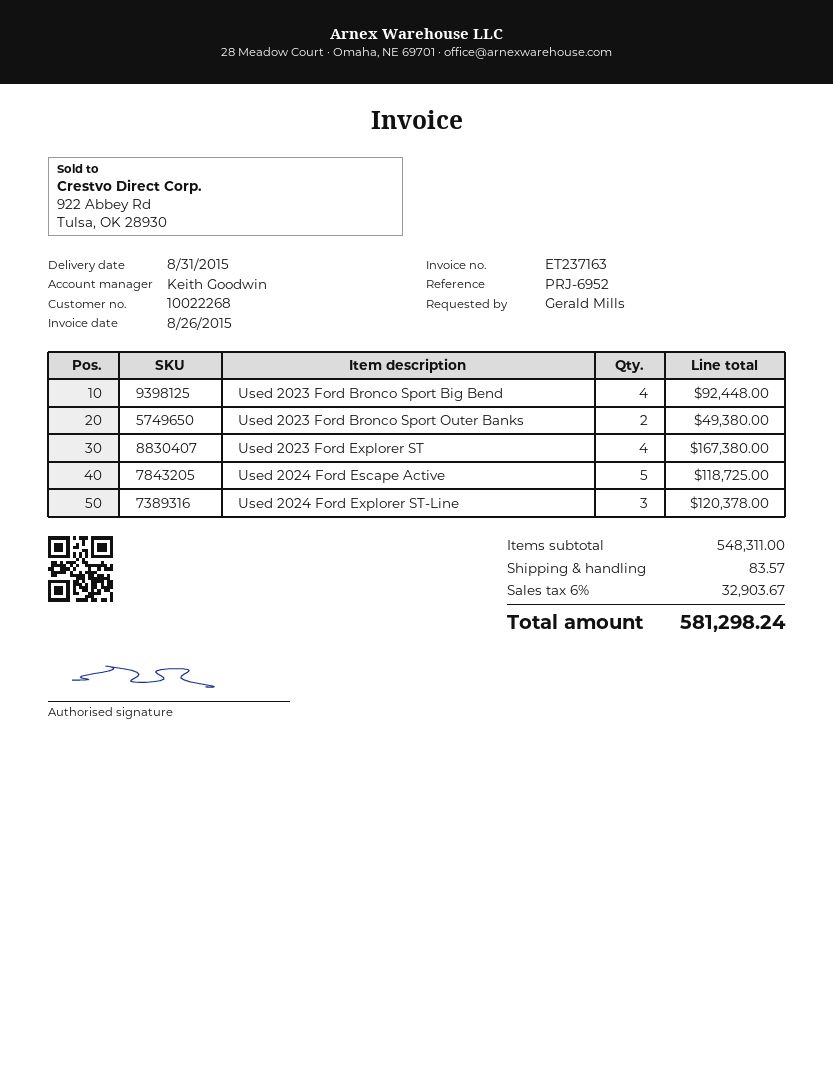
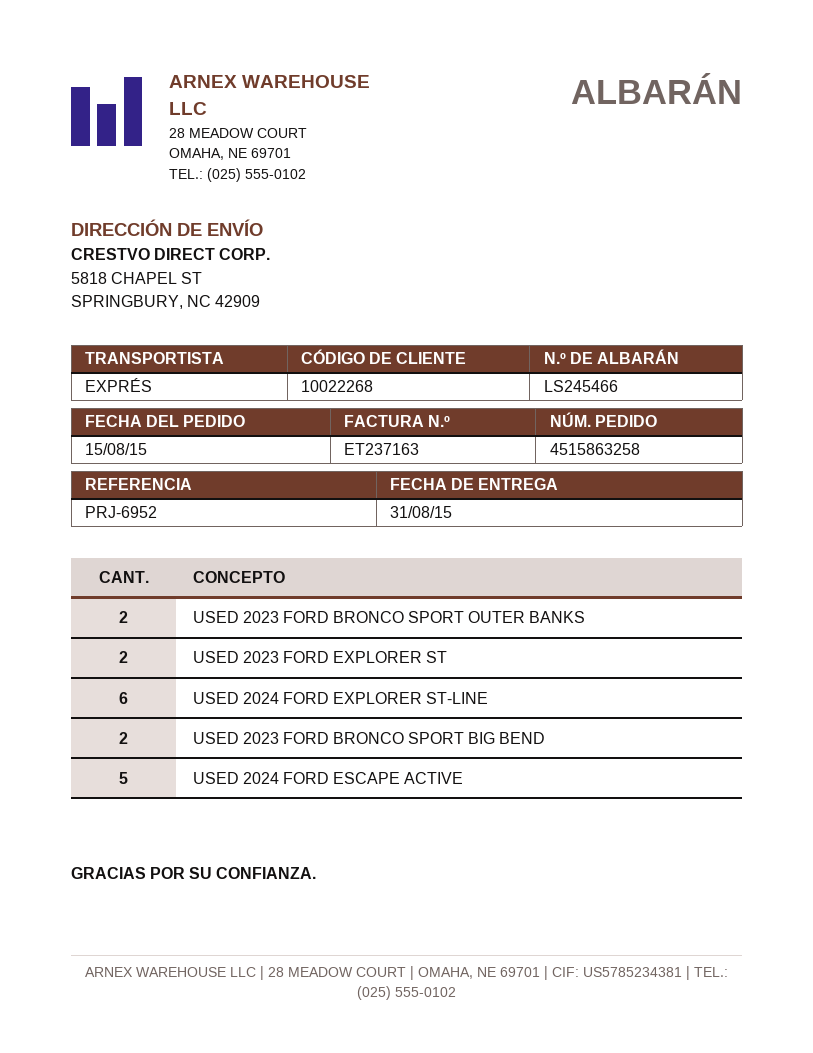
Used 2023 Ford Bronco Sport Big Bend: 4 -> 2
Used 2023 Ford Explorer ST: 4 -> 2
Used 2024 Ford Explorer ST-Line: 3 -> 6

